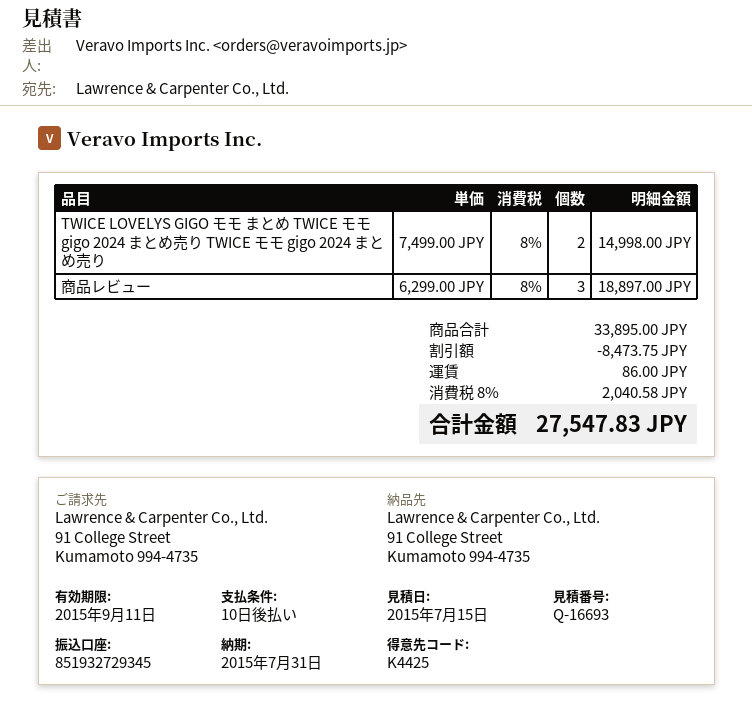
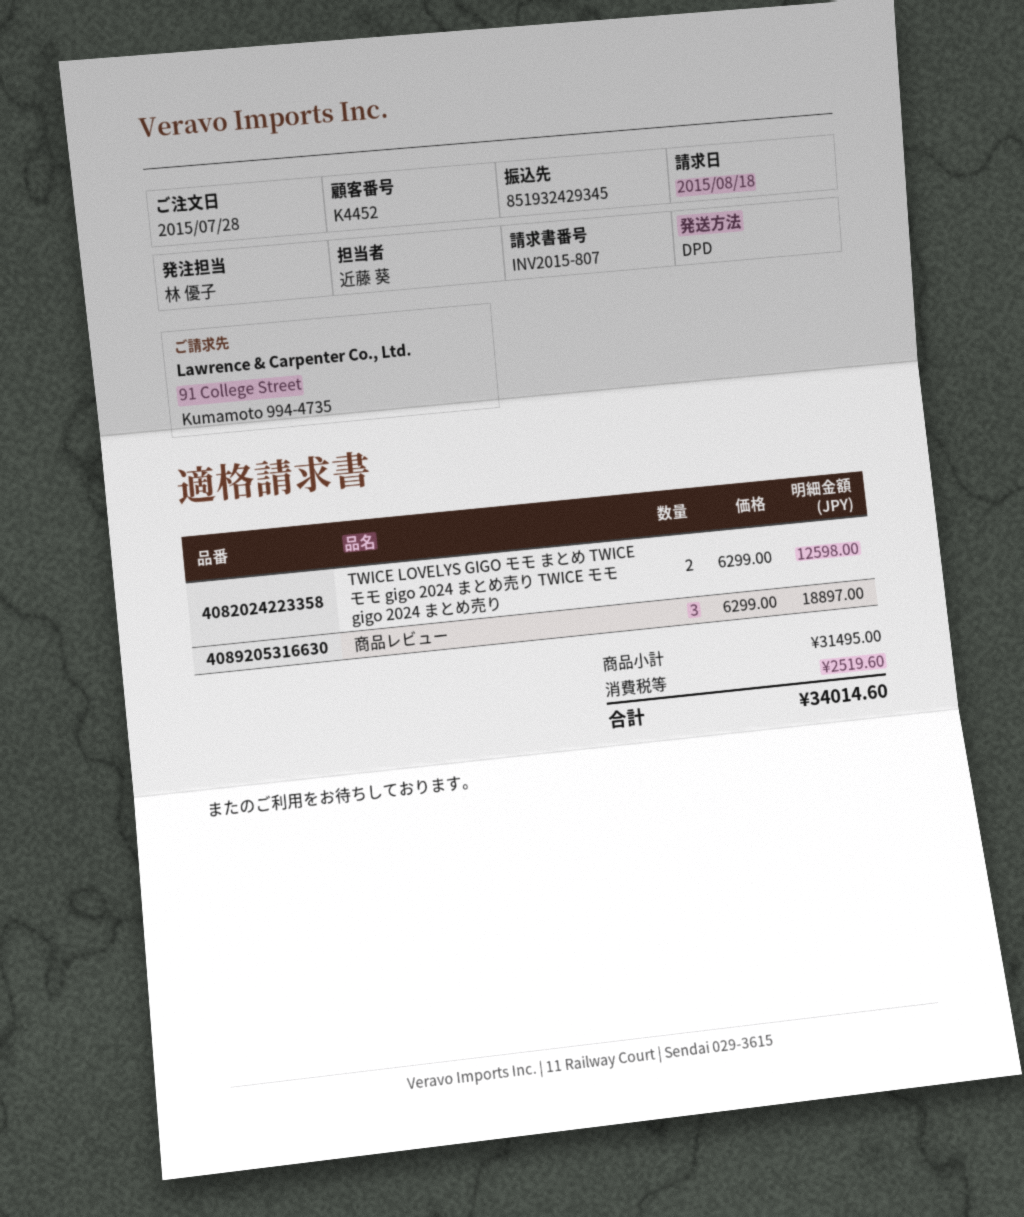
customer number: K4425 -> K4452
bank account: 851932729345 -> 851932429345
TWICE LOVELYS GIGO モモ まとめ TWICE モモ gigo 2024 まとめ売り TWICE モモ gigo 2024 まとめ売り: 2 x 7499.00 = 14998.00 -> 2 x 6299.00 = 12598.00
subtotal: 33895.00 -> 31495.00
discount: 8473.75 -> none
shipping: 86.00 -> none
tax: 2040.58 -> 2519.60
total: 27547.83 -> 34014.60

